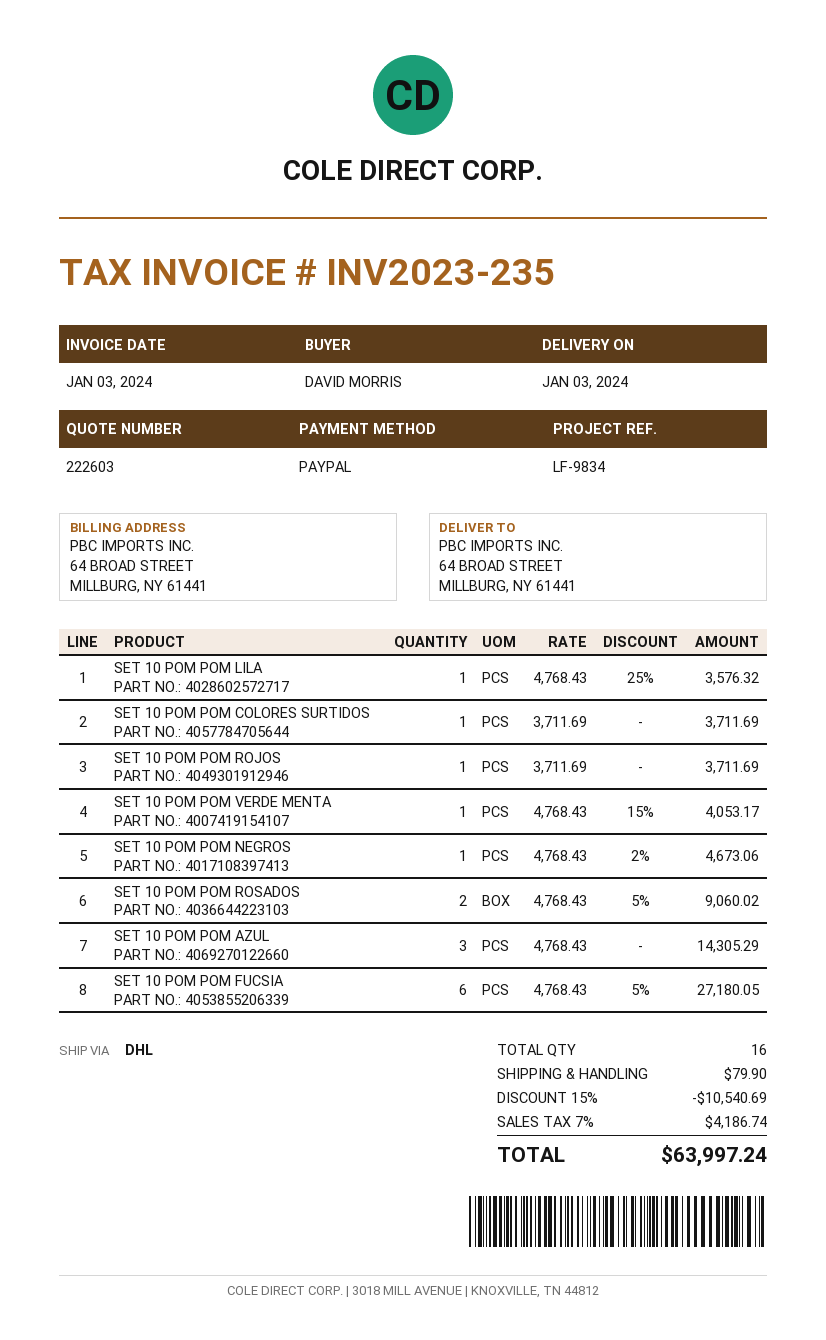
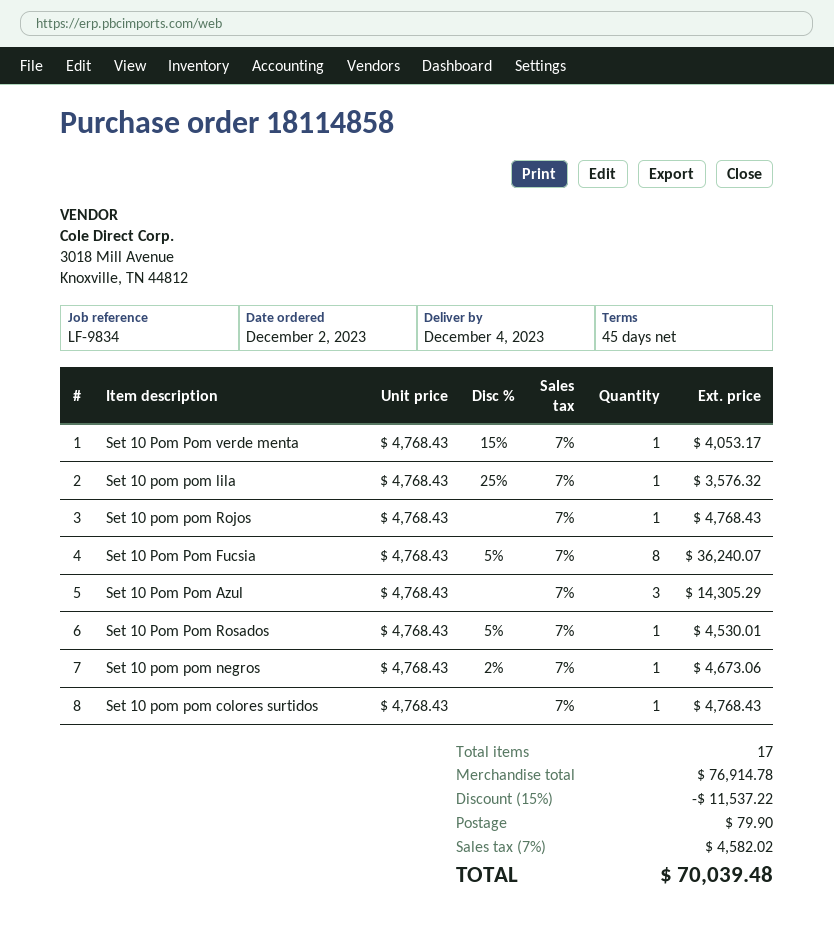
delivery date: 2024-01-03 -> 2023-12-04
SET 10 POM POM COLORES SURTIDOS: 1 x 3711.69 = 3711.69 -> 1 x 4768.43 = 4768.43
SET 10 POM POM ROJOS: 1 x 3711.69 = 3711.69 -> 1 x 4768.43 = 4768.43
SET 10 POM POM ROSADOS: 2 x 4768.43 - 5% = 9060.02 -> 1 x 4768.43 - 5% = 4530.01
SET 10 POM POM FUCSIA: 6 x 4768.43 - 5% = 27180.05 -> 8 x 4768.43 - 5% = 36240.07
total quantity: 16 -> 17
discount: 15% = 10540.69 -> 15% = 11537.22
tax: 7% = 4186.74 -> 7% = 4582.02
total: 63997.24 -> 70039.48

